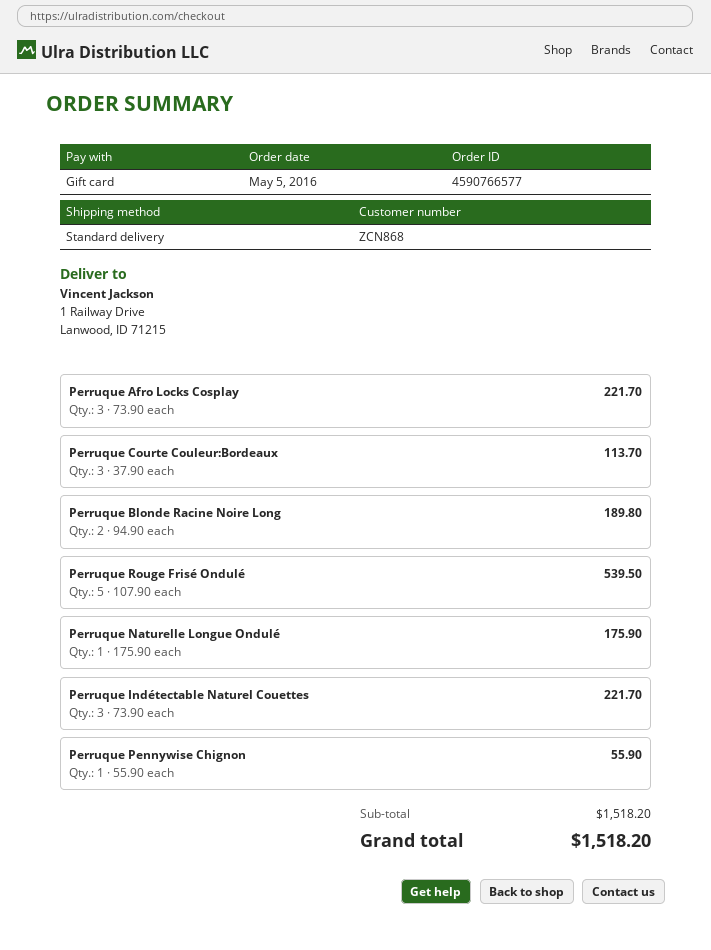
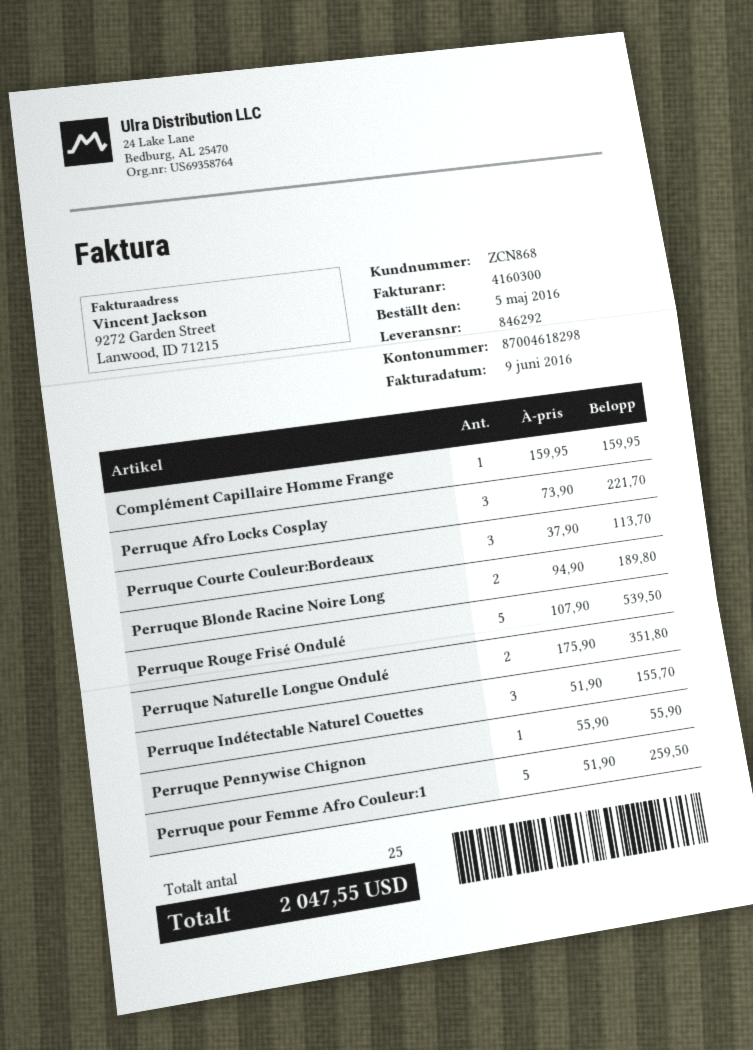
Perruque Naturelle Longue Ondulé: 1 x 175.90 = 175.90 -> 2 x 175.90 = 351.80
Perruque Indétectable Naturel Couettes: 3 x 73.90 = 221.70 -> 3 x 51.90 = 155.70
Complément Capillaire Homme Frange: none -> 1 x 159.95 = 159.95
Perruque pour Femme Afro Couleur:1: none -> 5 x 51.90 = 259.50
total: 1518.20 -> 2047.55

